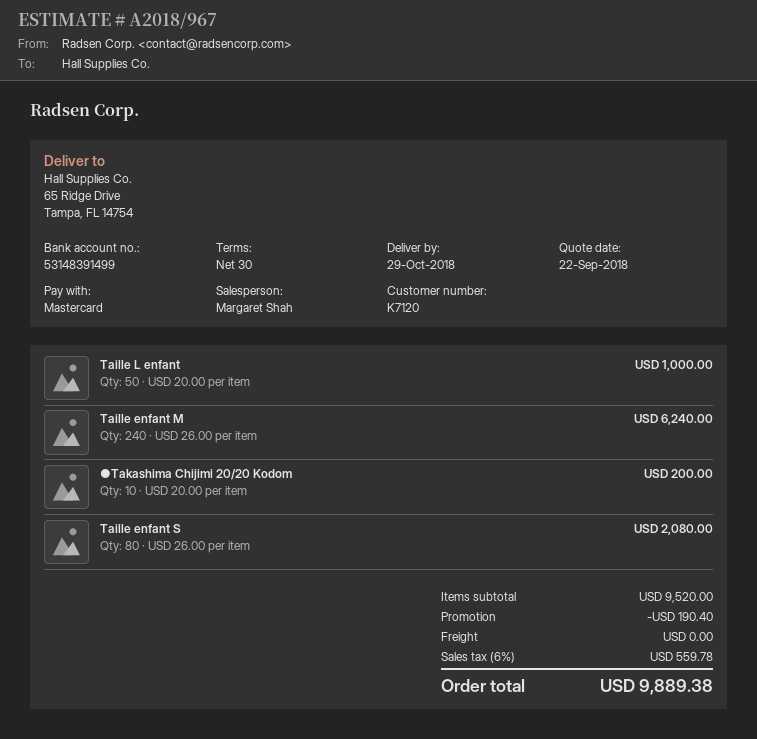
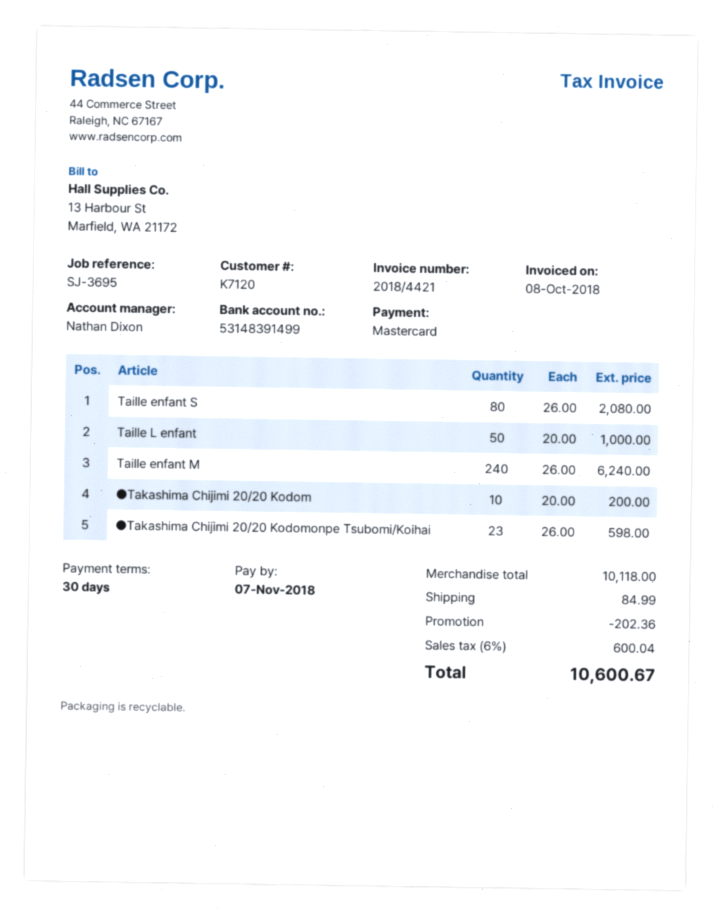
sales rep: Margaret Shah -> Nathan Dixon
●Takashima Chijimi 20/20 Kodomonpe Tsubomi/Koihai: none -> 23 x 26.00 = 598.00
subtotal: 9520.00 -> 10118.00
discount: 190.40 -> 202.36
shipping: 0.00 -> 84.99
tax: 6% = 559.78 -> 6% = 600.04
total: 9889.38 -> 10600.67

